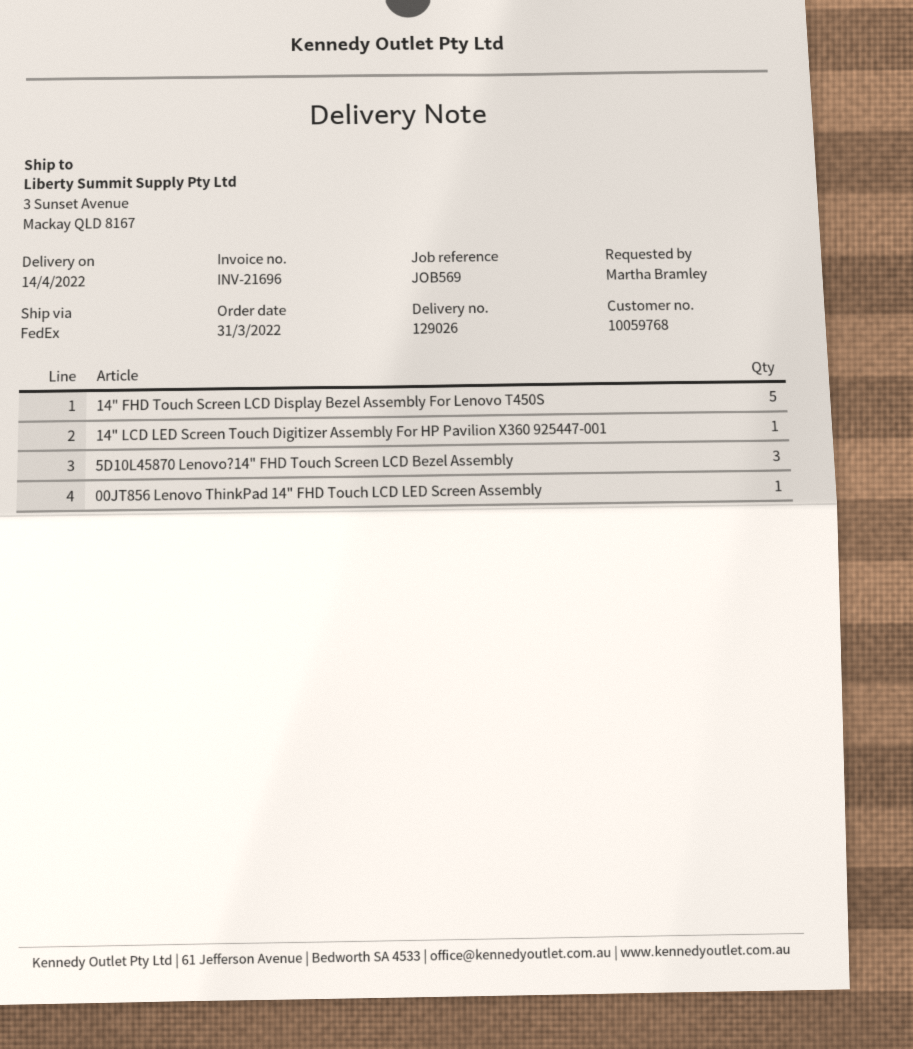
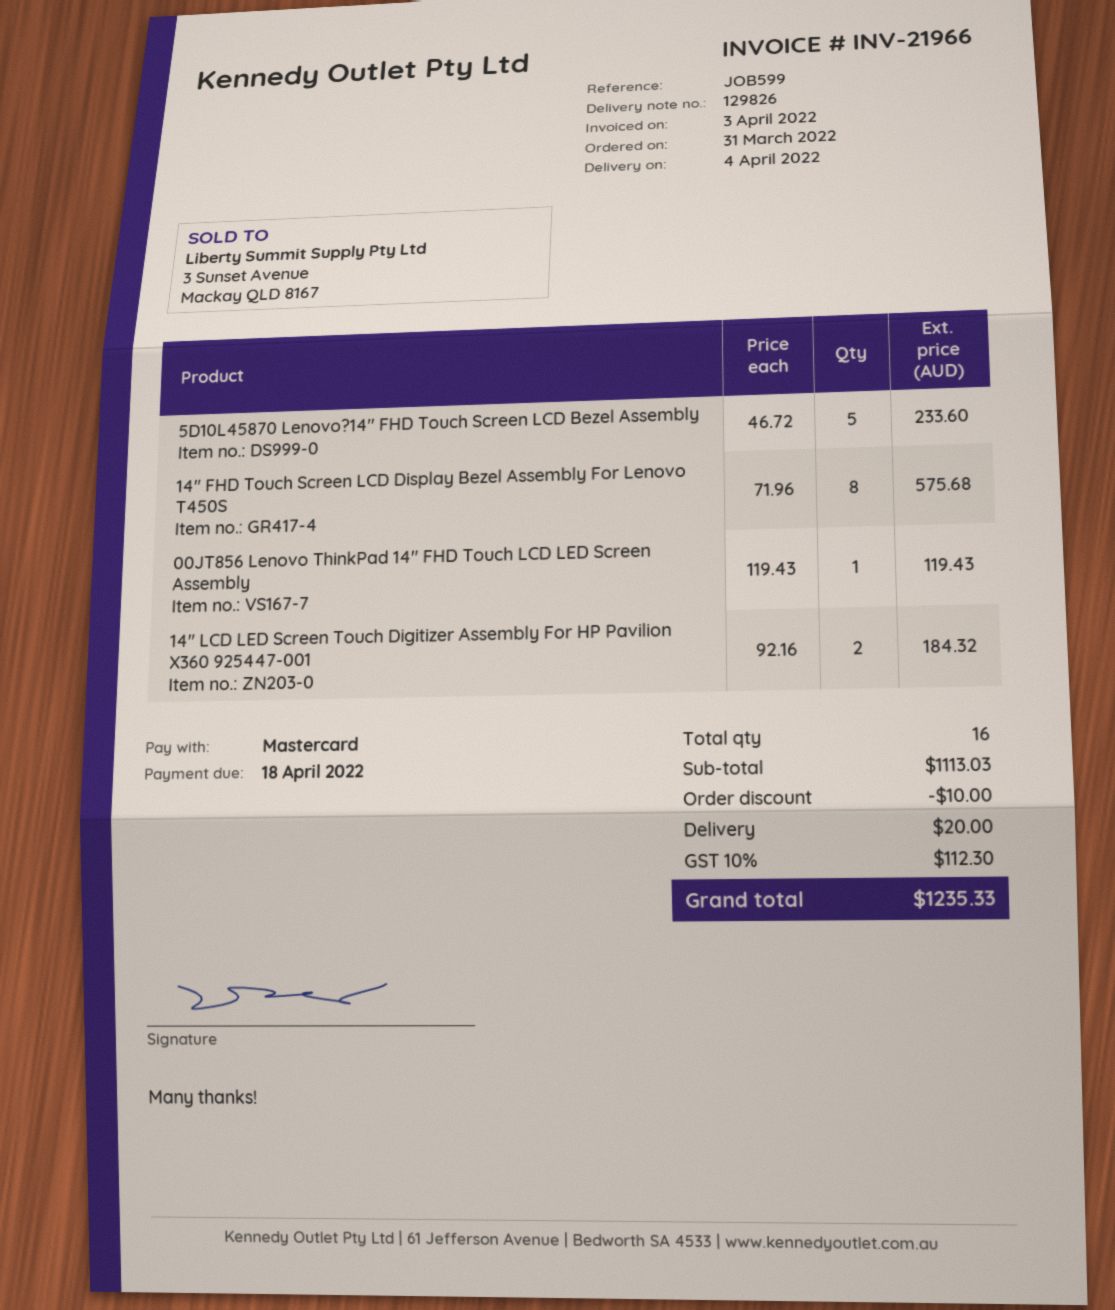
delivery note number: 129026 -> 129826
delivery date: 2022-04-14 -> 2022-04-04
invoice number: INV-21696 -> INV-21966
reference: JOB569 -> JOB599
14" FHD Touch Screen LCD Display Bezel Assembly For Lenovo T450S: 5 -> 8
14" LCD LED Screen Touch Digitizer Assembly For HP Pavilion X360 925447-001: 1 -> 2
5D10L45870 Lenovo?14" FHD Touch Screen LCD Bezel Assembly: 3 -> 5

